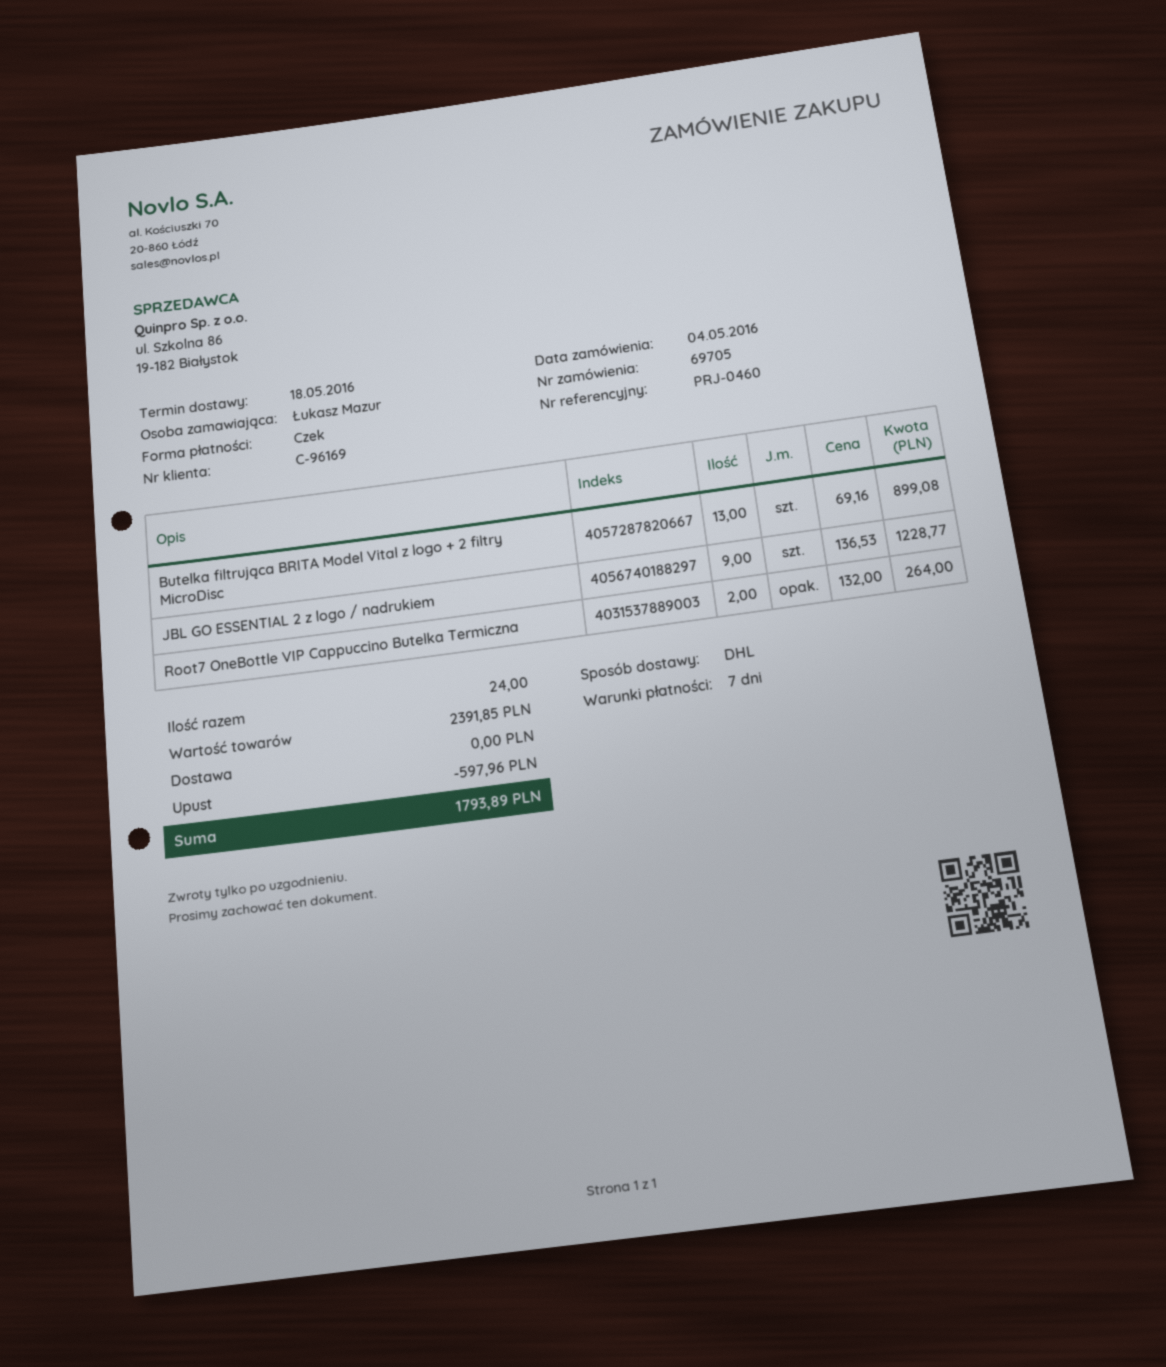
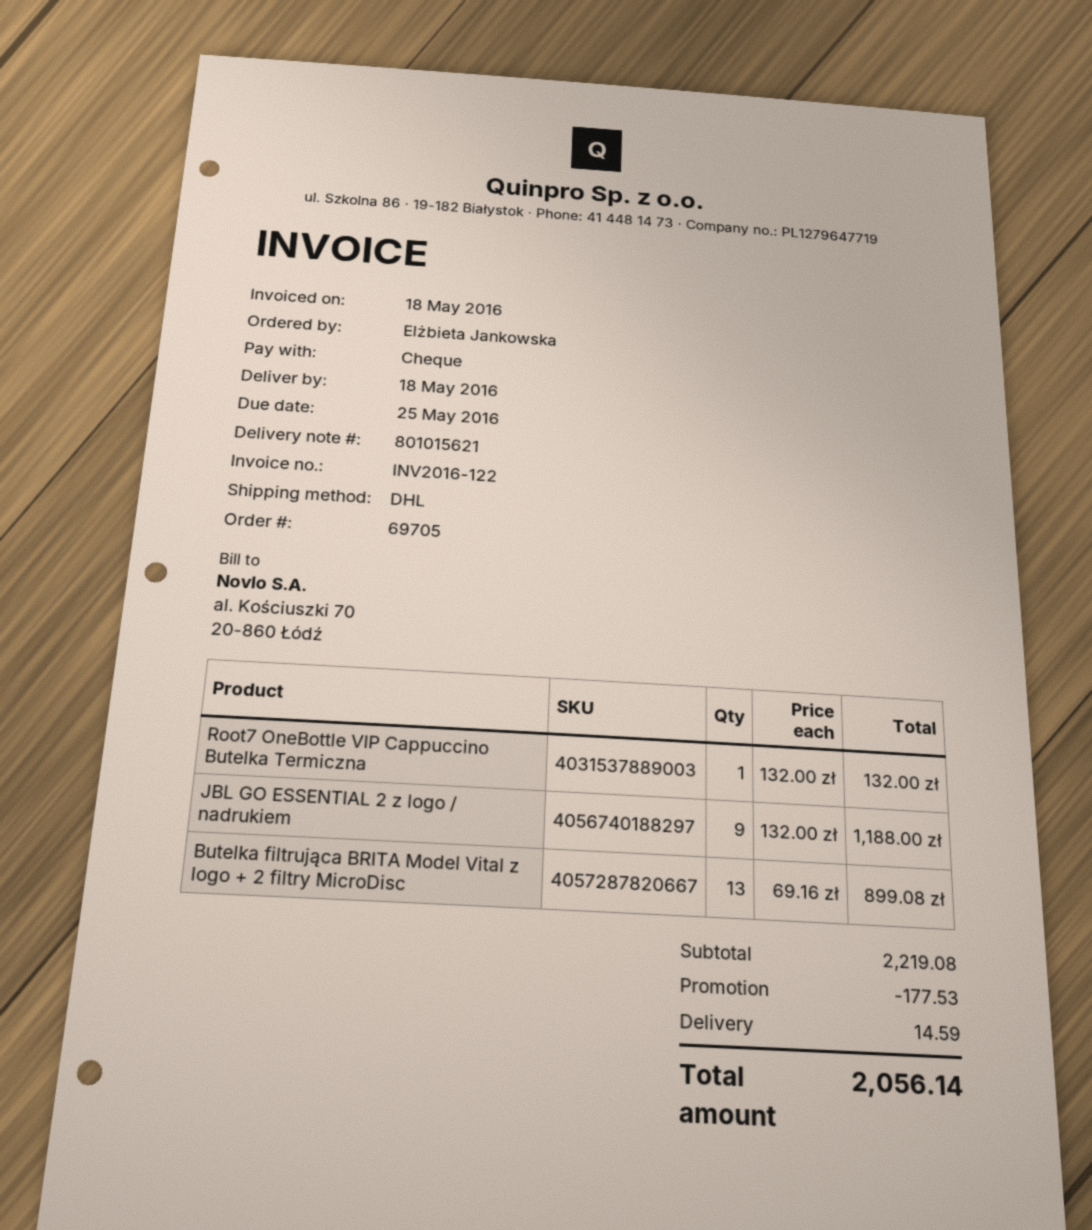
ordered by: Łukasz Mazur -> Elżbieta Jankowska
JBL GO ESSENTIAL 2 z logo / nadrukiem: 9 x 136.53 = 1228.77 -> 9 x 132.00 = 1188.00
Root7 OneBottle VIP Cappuccino Butelka Termiczna: 2 x 132.00 = 264.00 -> 1 x 132.00 = 132.00
subtotal: 2391.85 -> 2219.08
discount: 597.96 -> 177.53
shipping: 0.00 -> 14.59
total: 1793.89 -> 2056.14

